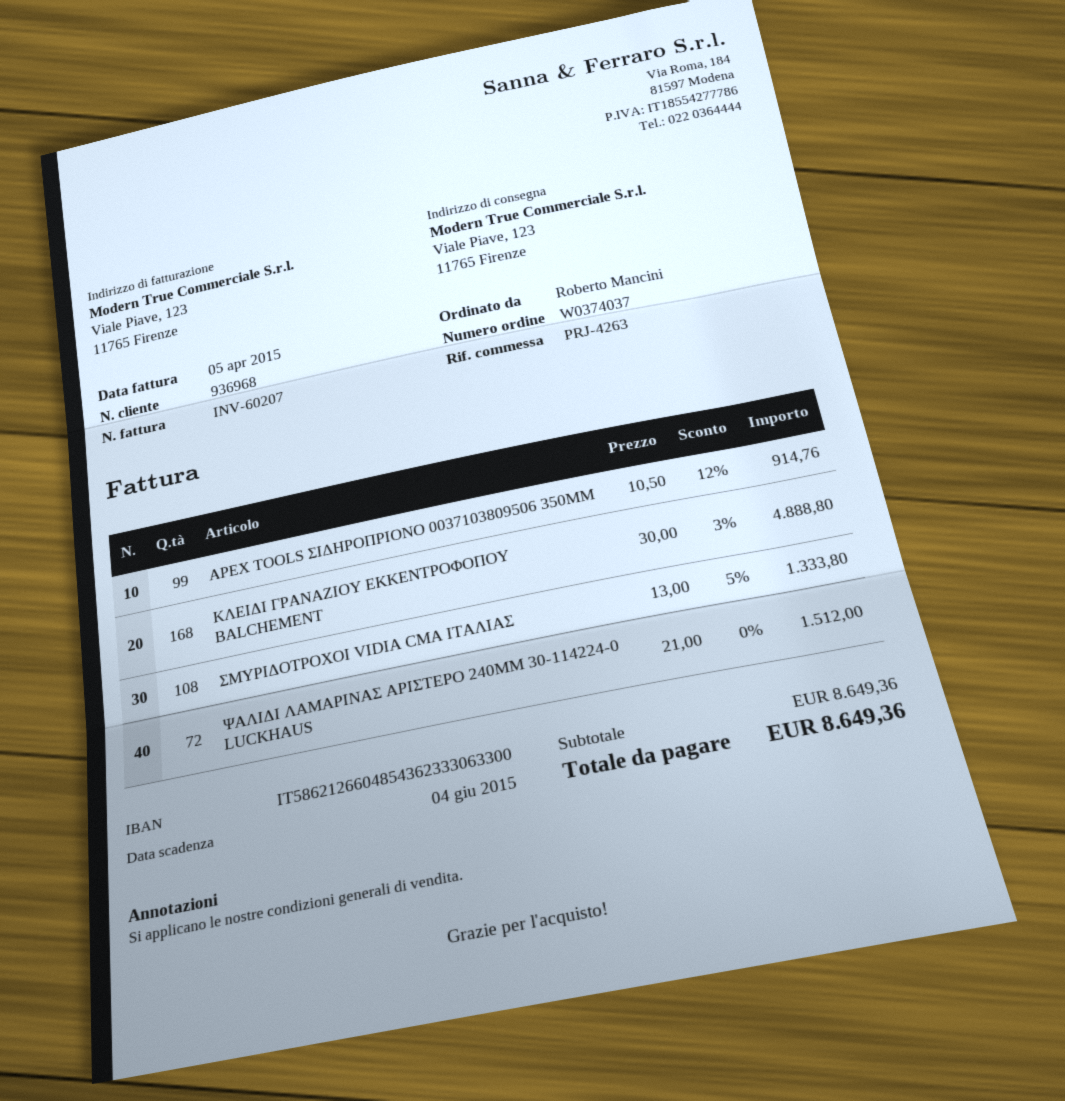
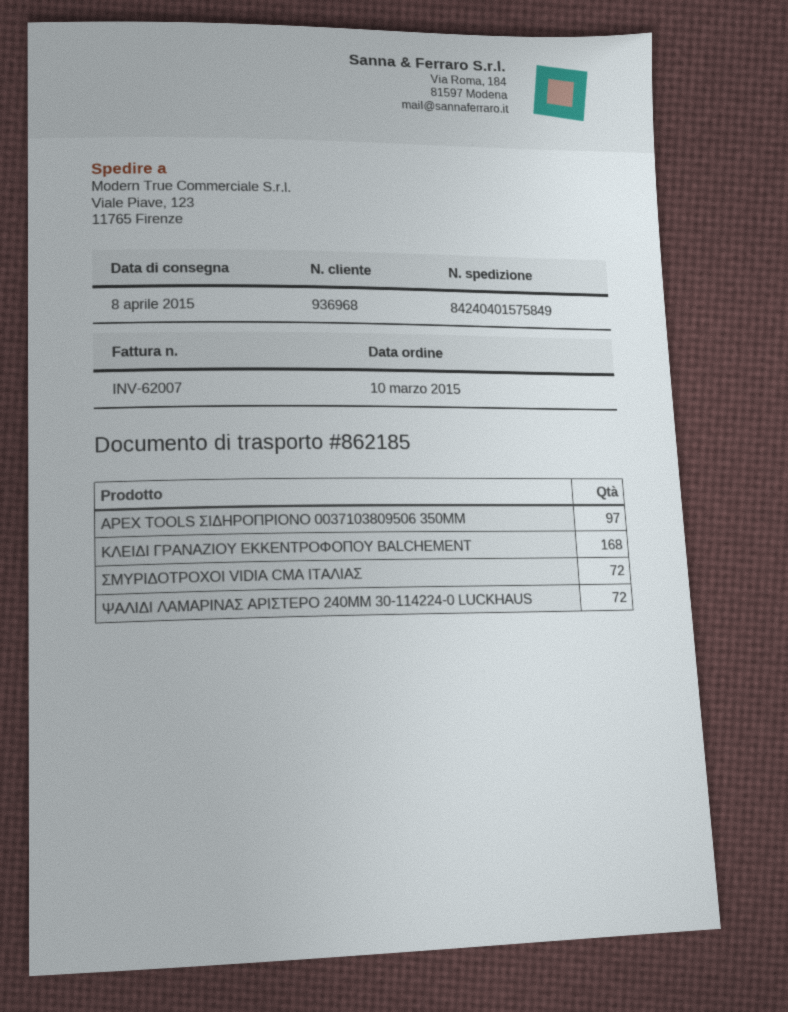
invoice number: INV-60207 -> INV-62007
APEX TOOLS ΣΙΔΗΡΟΠΡΙΟΝΟ 0037103809506 350MM: 99 -> 97
ΣΜΥΡΙΔΟΤΡΟΧΟΙ VIDIA CMA ΙΤΑΛΙΑΣ: 108 -> 72

